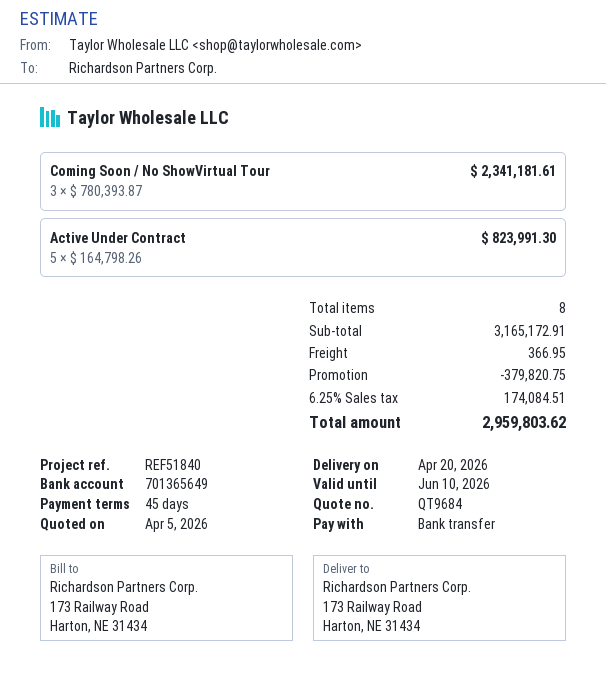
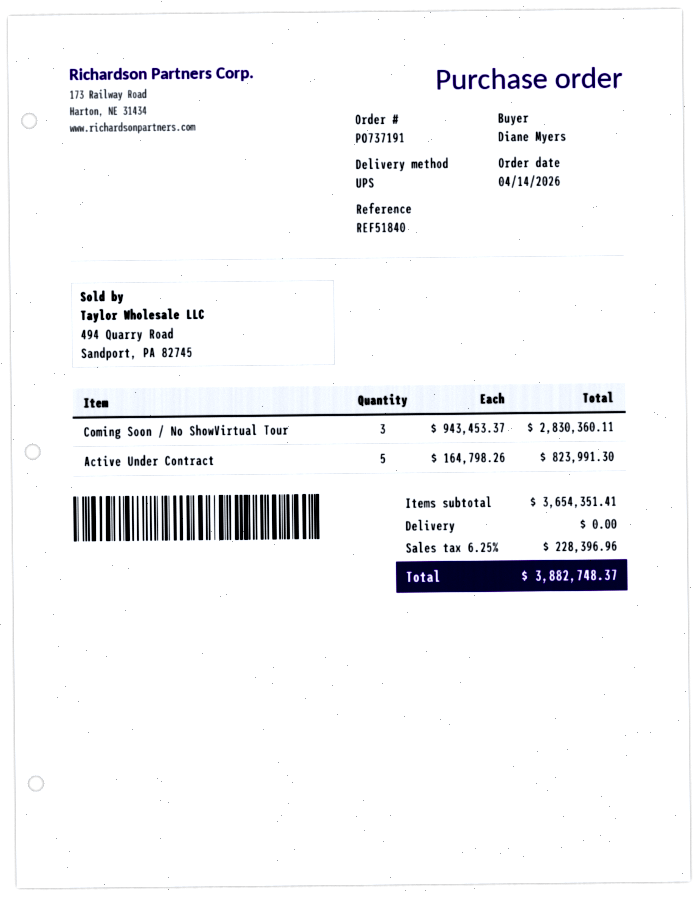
Coming Soon / No ShowVirtual Tour: 3 x 780393.87 = 2341181.61 -> 3 x 943453.37 = 2830360.11
subtotal: 3165172.91 -> 3654351.41
discount: 379820.75 -> none
shipping: 366.95 -> 0.00
tax: 6.25% = 174084.51 -> 6.25% = 228396.96
total: 2959803.62 -> 3882748.37

